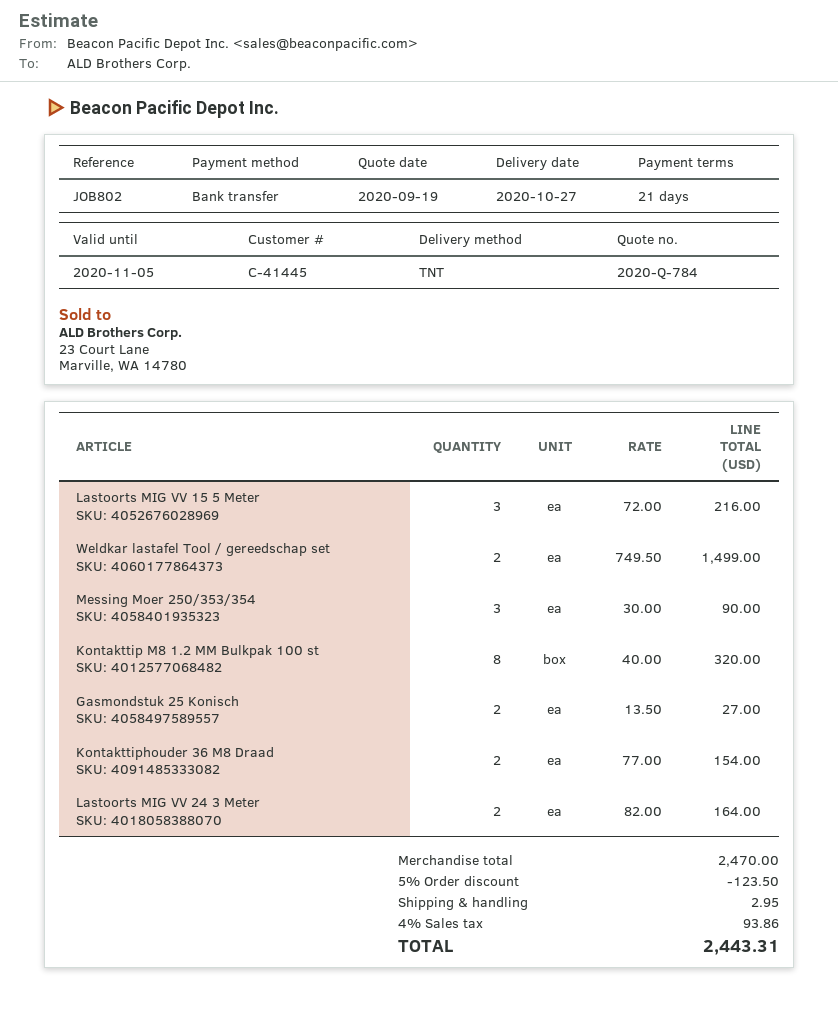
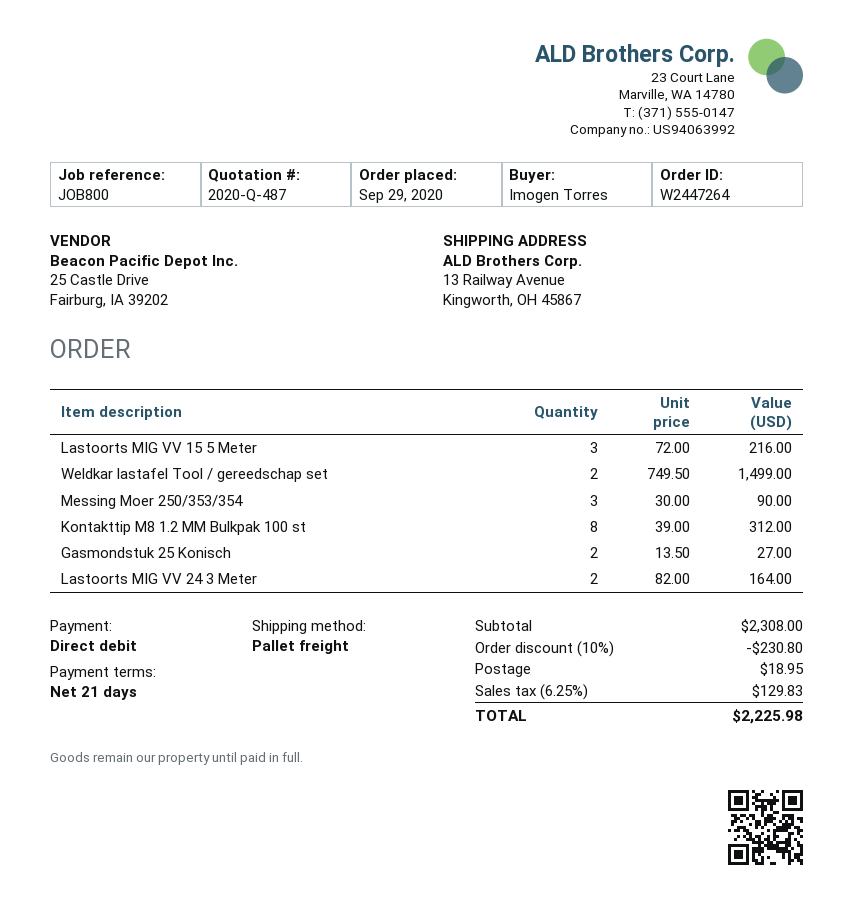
quote number: 2020-Q-784 -> 2020-Q-487
reference: JOB802 -> JOB800
payment method: bank transfer -> direct debit
shipping method: TNT -> pallet freight
Kontakttip M8 1.2 MM Bulkpak 100 st: 8 x 40.00 = 320.00 -> 8 x 39.00 = 312.00
Kontakttiphouder 36 M8 Draad: 2 x 77.00 = 154.00 -> none
subtotal: 2470.00 -> 2308.00
discount: 5% = 123.50 -> 10% = 230.80
shipping: 2.95 -> 18.95
tax: 4% = 93.86 -> 6.25% = 129.83
total: 2443.31 -> 2225.98

